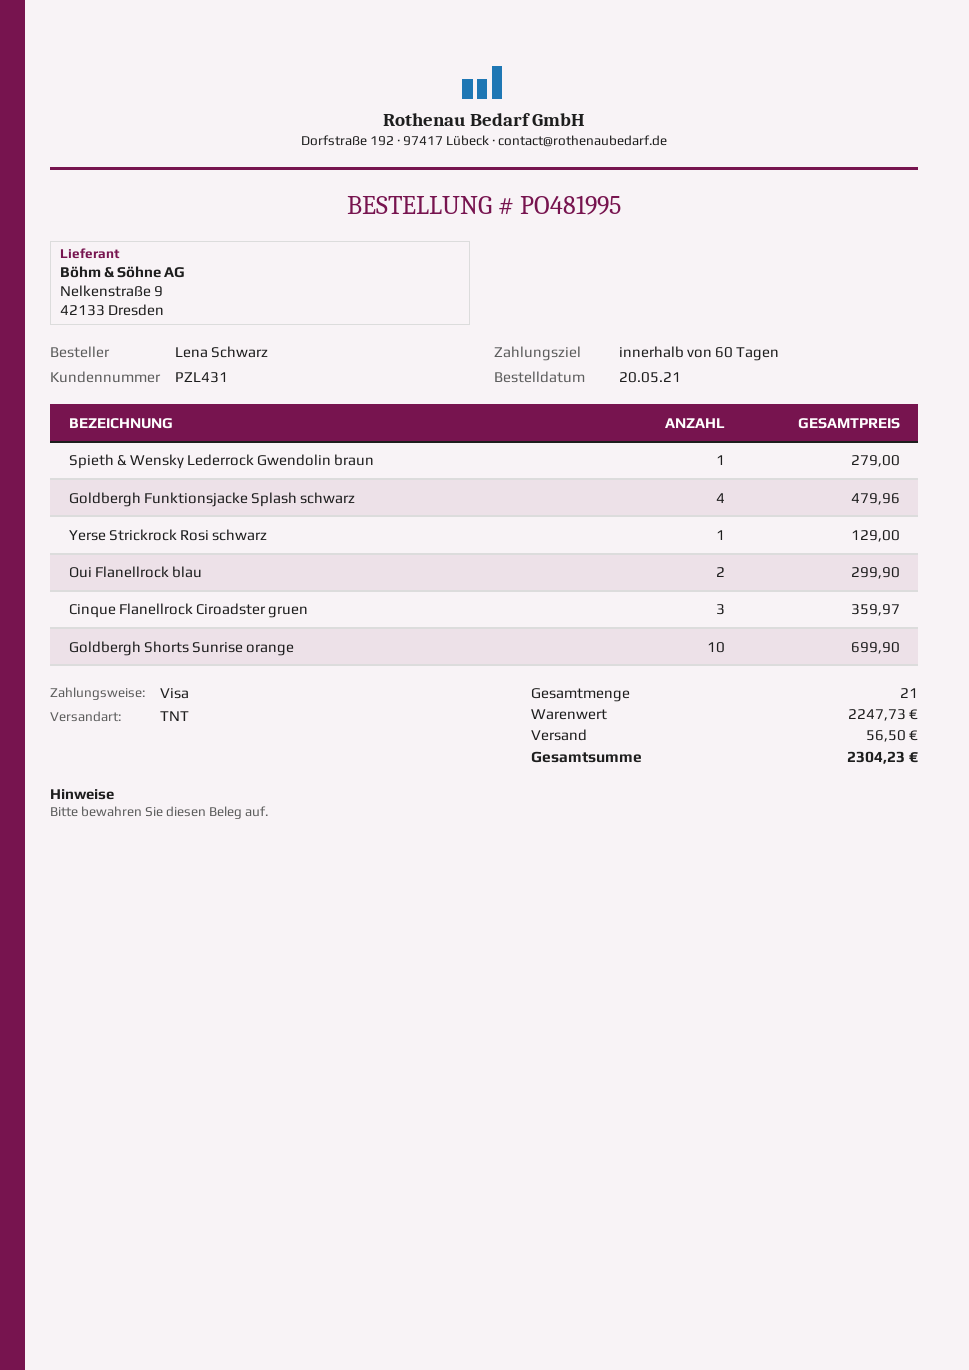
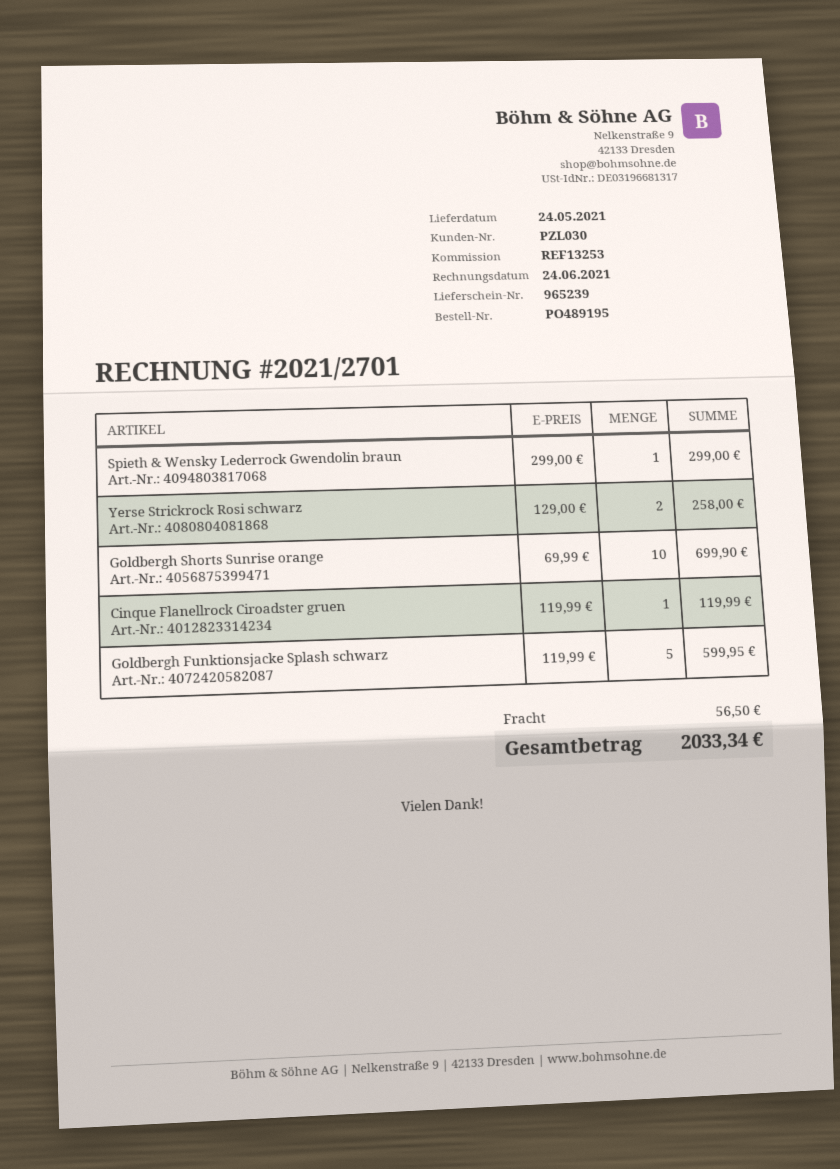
order number: PO481995 -> PO489195
customer number: PZL431 -> PZL030
Spieth & Wensky Lederrock Gwendolin braun: 1 for 279.00 -> 1 for 299.00
Goldbergh Funktionsjacke Splash schwarz: 4 for 479.96 -> 5 for 599.95
Yerse Strickrock Rosi schwarz: 1 for 129.00 -> 2 for 258.00
Oui Flanellrock blau: 2 for 299.90 -> none
Cinque Flanellrock Ciroadster gruen: 3 for 359.97 -> 1 for 119.99
total: 2304.23 -> 2033.34

